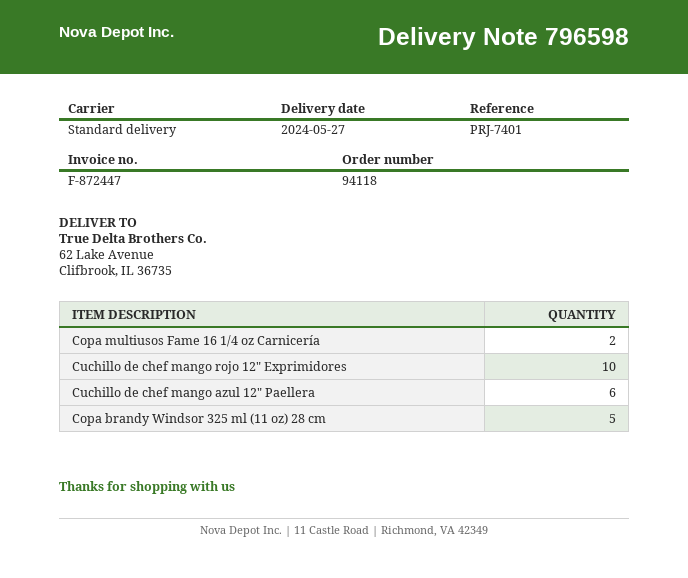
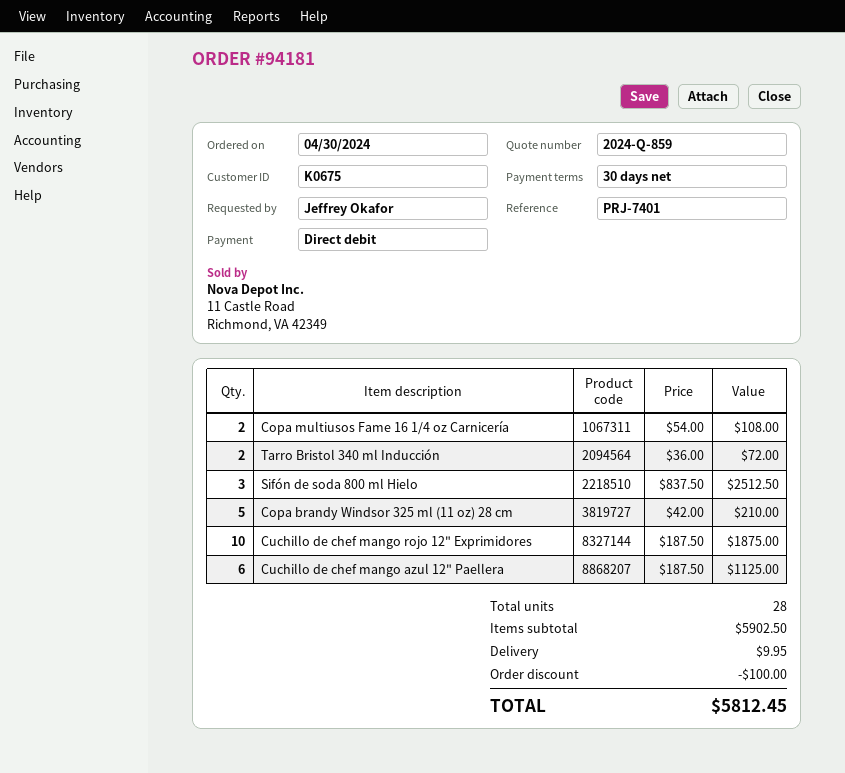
order number: 94118 -> 94181
Tarro Bristol 340 ml Inducción: none -> 2
Sifón de soda 800 ml Hielo: none -> 3

